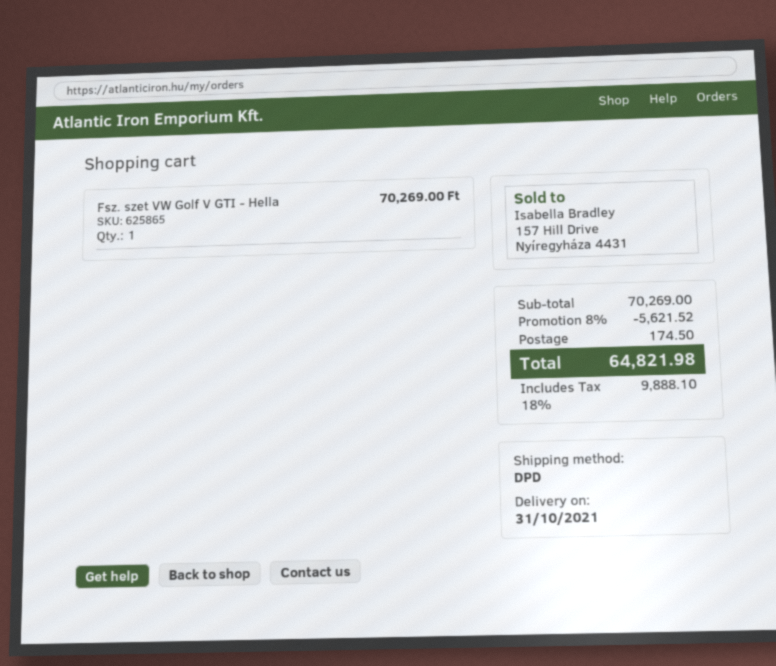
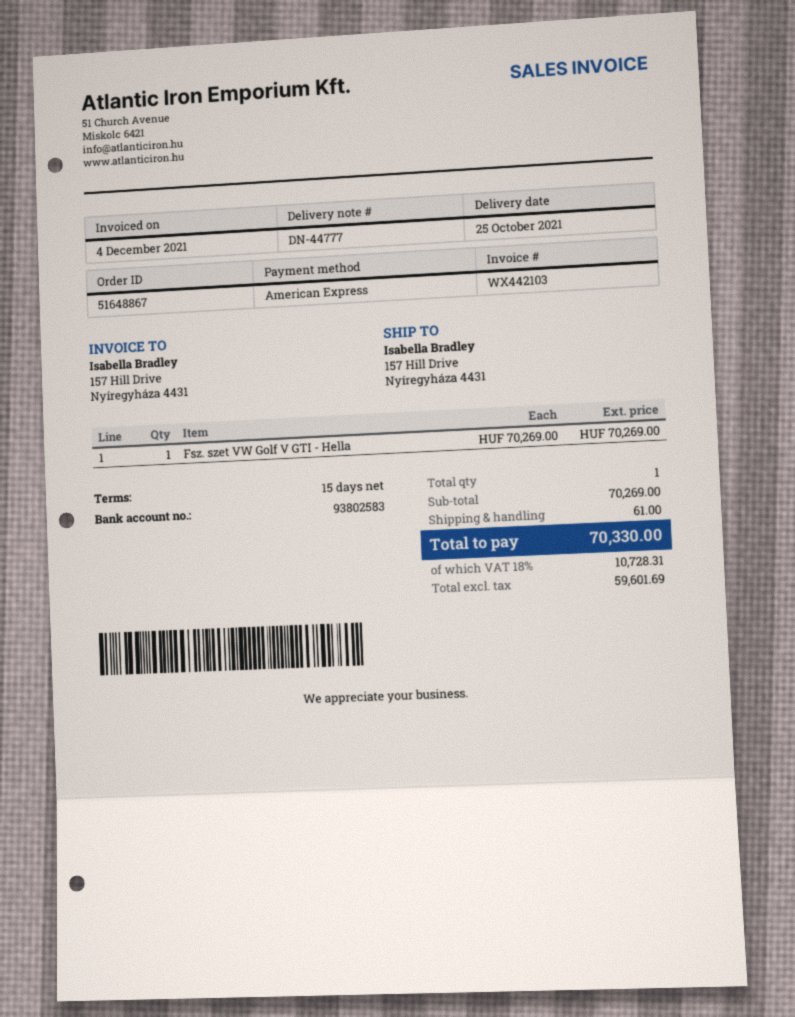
delivery date: 2021-10-31 -> 2021-10-25
discount: 8% = 5621.52 -> none
shipping: 174.50 -> 61.00
tax: 18% = 9888.10 -> 18% = 10728.31
total: 64821.98 -> 70330.00

